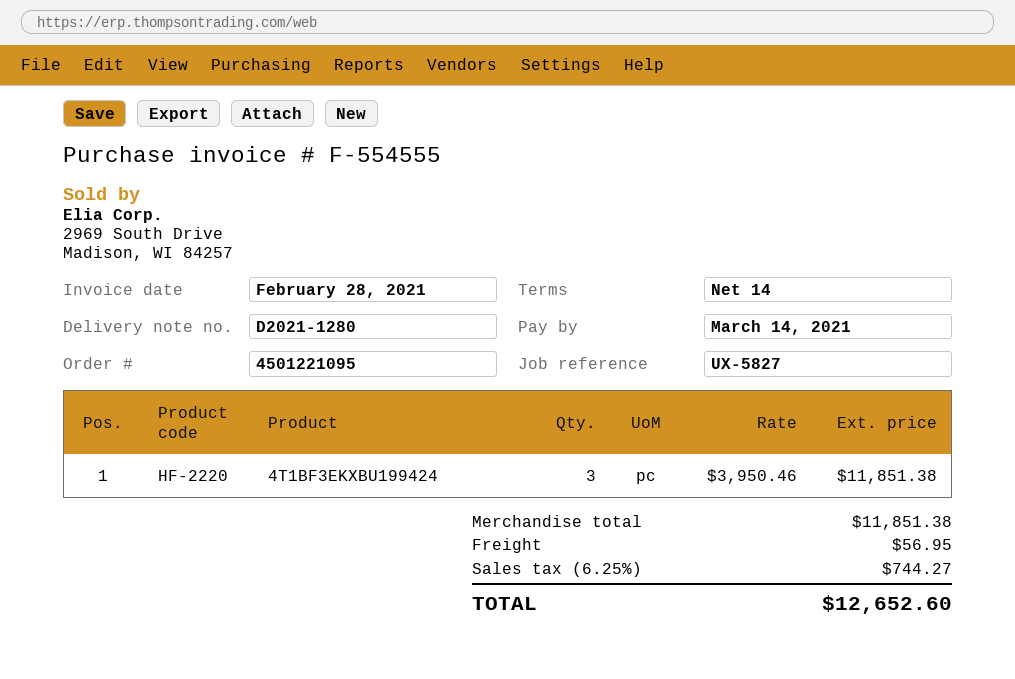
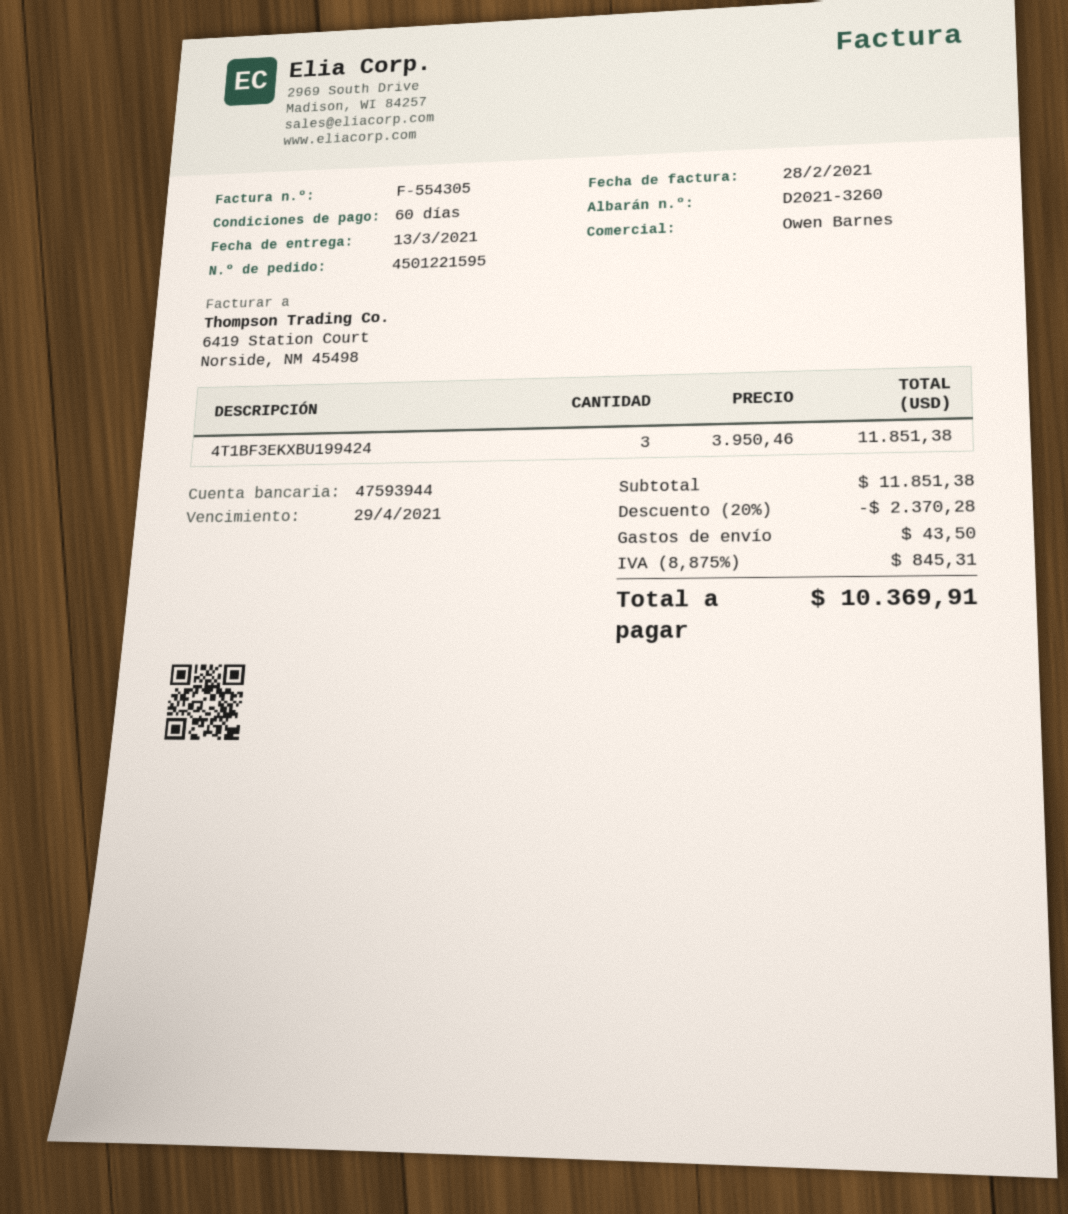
order number: 4501221095 -> 4501221595
delivery note number: D2021-1280 -> D2021-3260
invoice number: F-554555 -> F-554305
payment terms: 14 days -> 60 days
due date: 2021-03-14 -> 2021-04-29
discount: none -> 20% = 2370.28
shipping: 56.95 -> 43.50
tax: 6.25% = 744.27 -> 8.875% = 845.31
total: 12652.60 -> 10369.91

